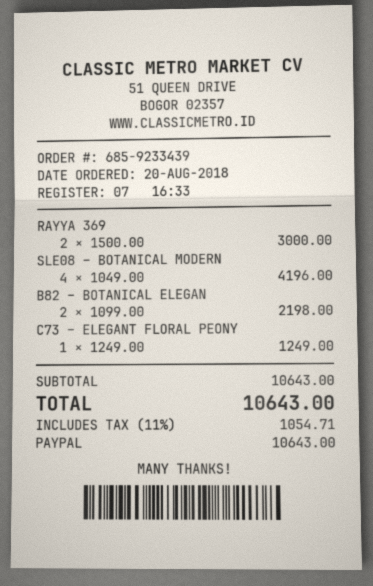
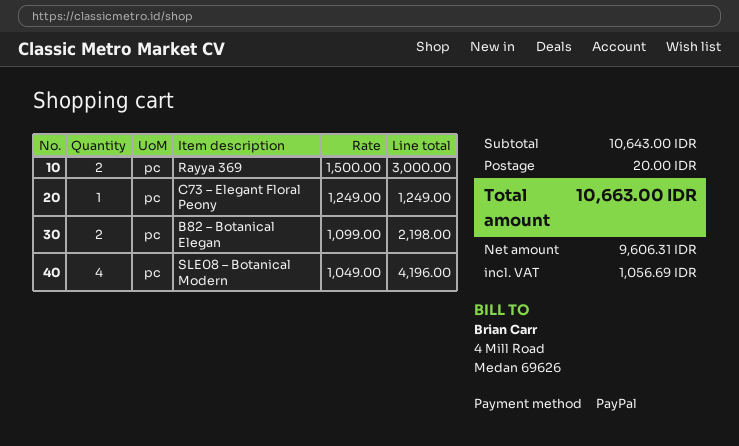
shipping: none -> 20.00
tax: 1054.71 -> 1056.69
total: 10643.00 -> 10663.00

